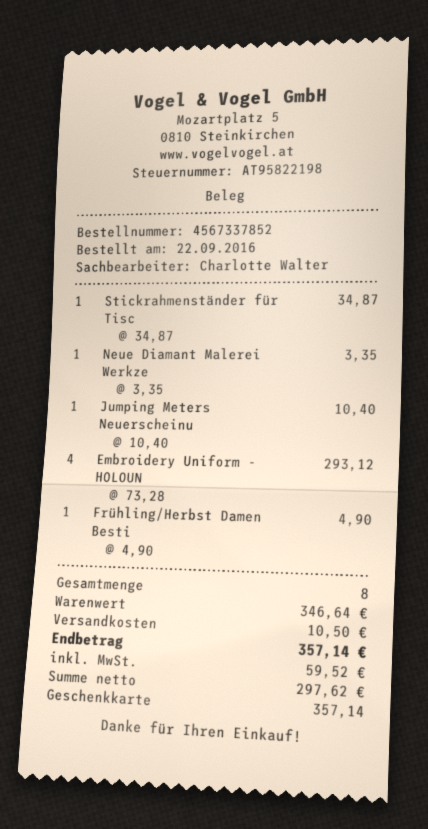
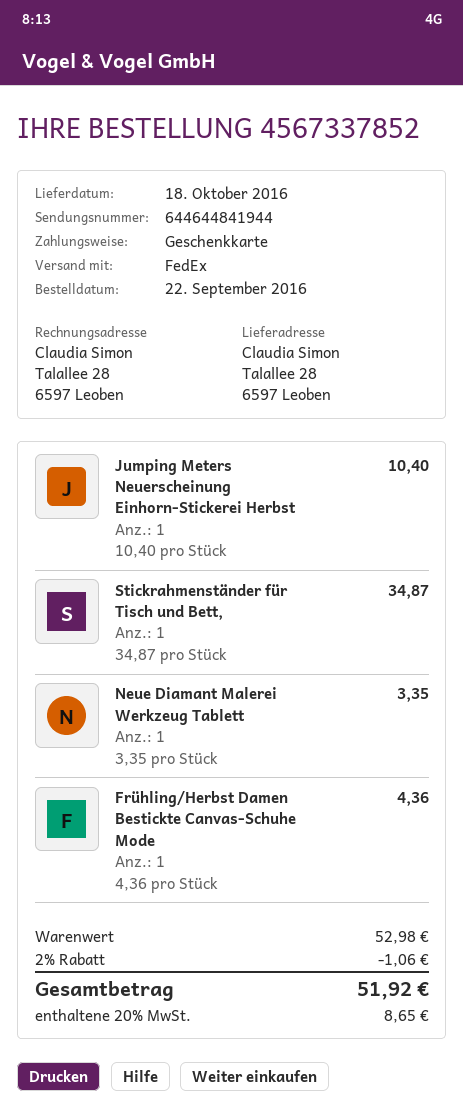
Embroidery Uniform - HOLOUN: 4 x 73.28 = 293.12 -> none
Frühling/Herbst Damen Besti: 1 x 4.90 = 4.90 -> 1 x 4.36 = 4.36
subtotal: 346.64 -> 52.98
discount: none -> 2% = 1.06
shipping: 10.50 -> none
tax: 59.52 -> 8.65
total: 357.14 -> 51.92

